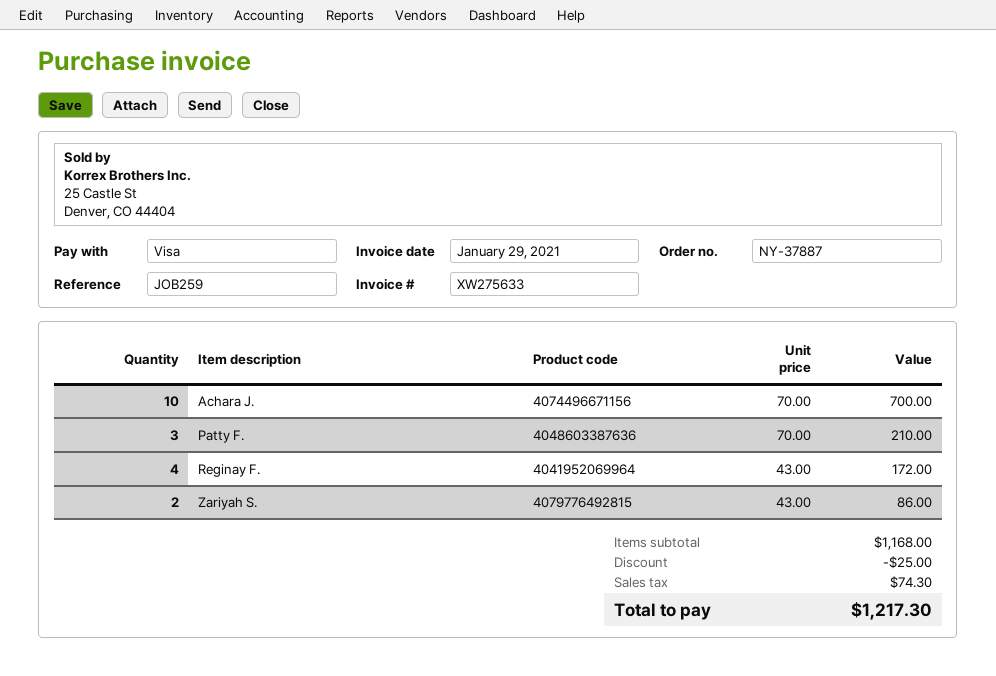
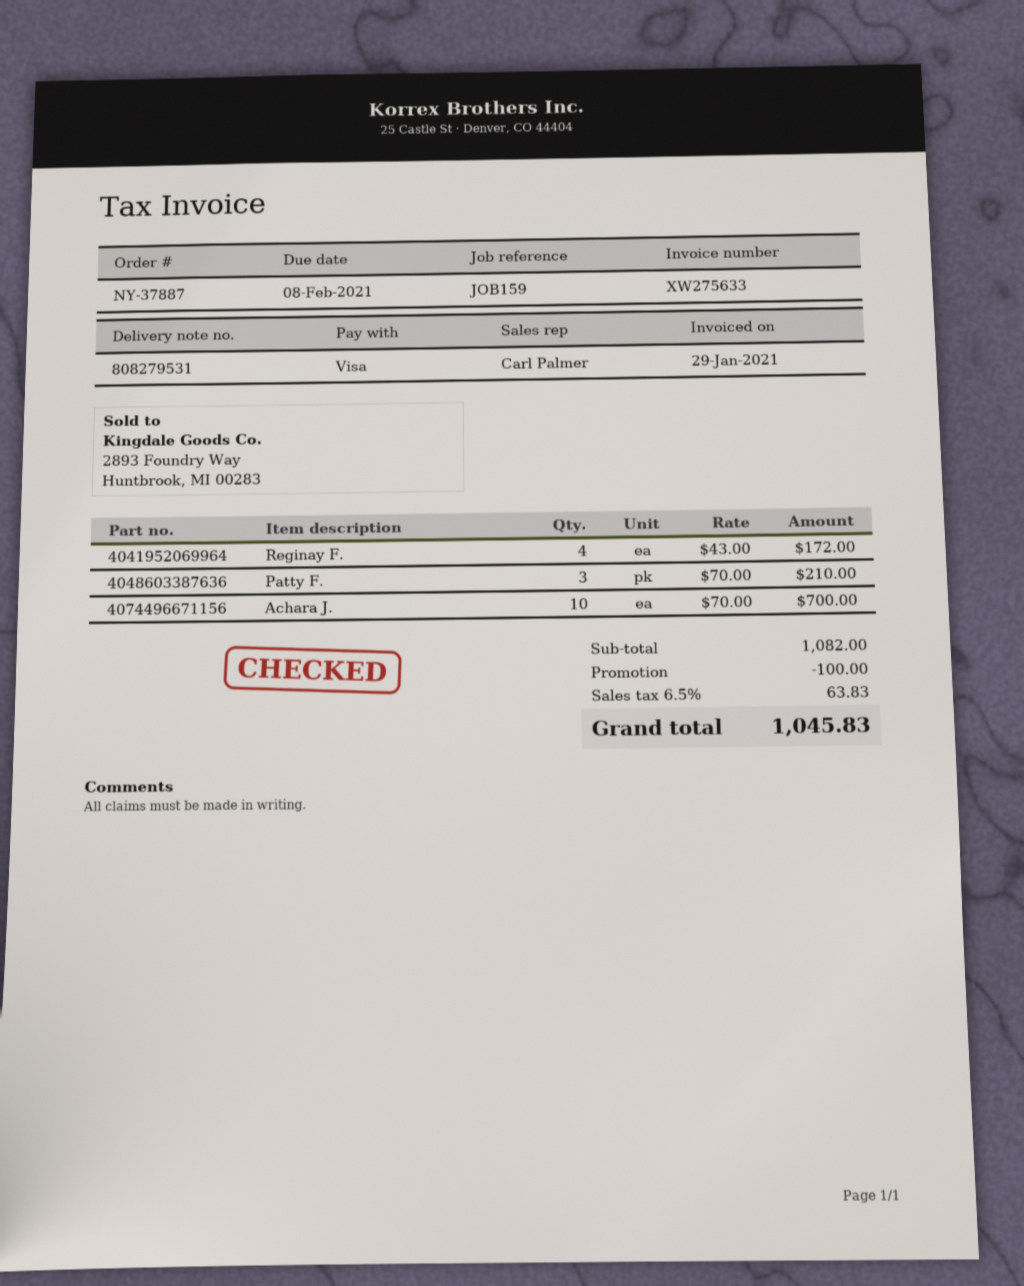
reference: JOB259 -> JOB159
Zariyah S.: 2 x 43.00 = 86.00 -> none
subtotal: 1168.00 -> 1082.00
discount: 25.00 -> 100.00
tax: 74.30 -> 63.83
total: 1217.30 -> 1045.83

